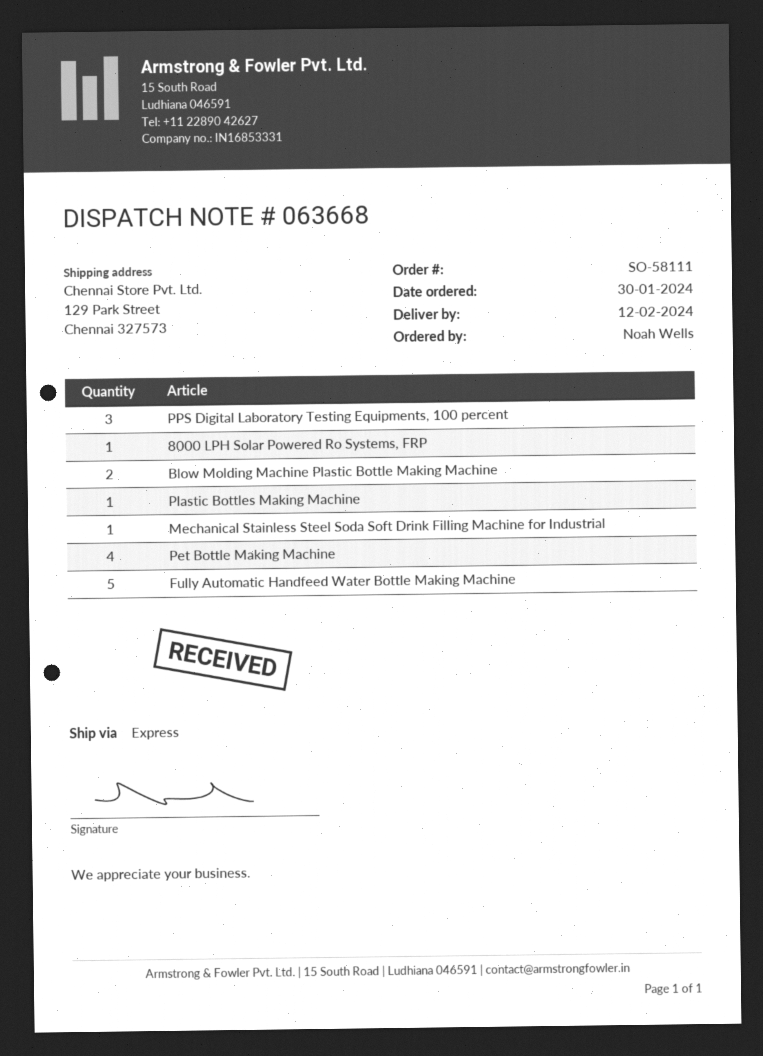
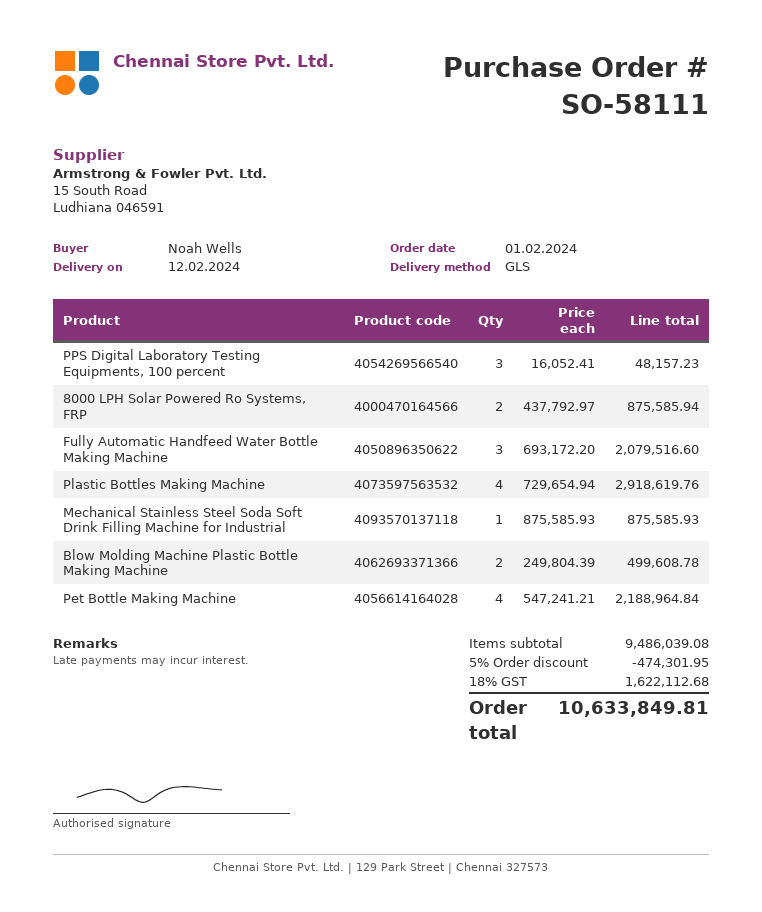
order date: 2024-01-30 -> 2024-02-01
shipping method: express -> GLS
8000 LPH Solar Powered Ro Systems, FRP: 1 -> 2
Plastic Bottles Making Machine: 1 -> 4
Fully Automatic Handfeed Water Bottle Making Machine: 5 -> 3

